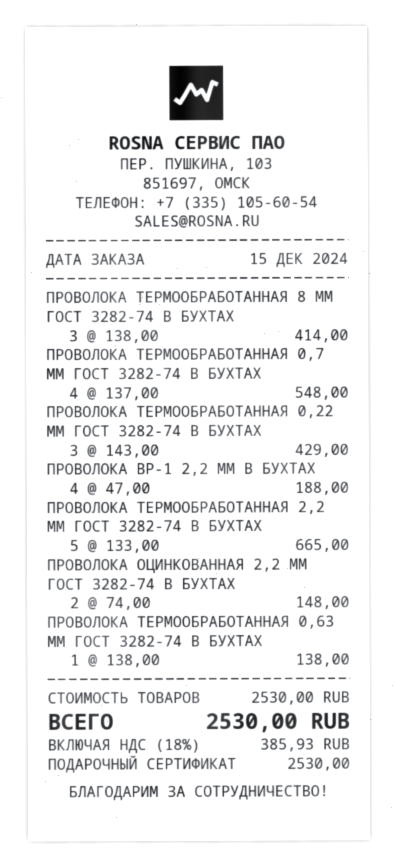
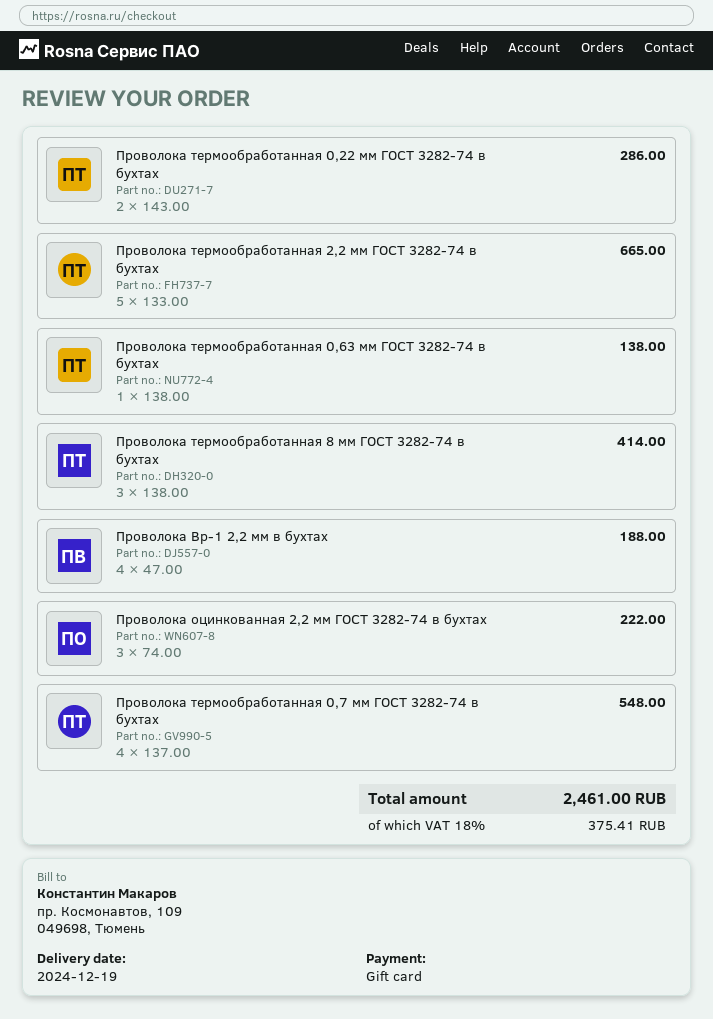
ПРОВОЛОКА ТЕРМООБРАБОТАННАЯ 0,22 ММ ГОСТ 3282-74 В БУХТАХ: 3 x 143.00 = 429.00 -> 2 x 143.00 = 286.00
ПРОВОЛОКА ОЦИНКОВАННАЯ 2,2 ММ ГОСТ 3282-74 В БУХТАХ: 2 x 74.00 = 148.00 -> 3 x 74.00 = 222.00
tax: 18% = 385.93 -> 18% = 375.41
total: 2530.00 -> 2461.00

